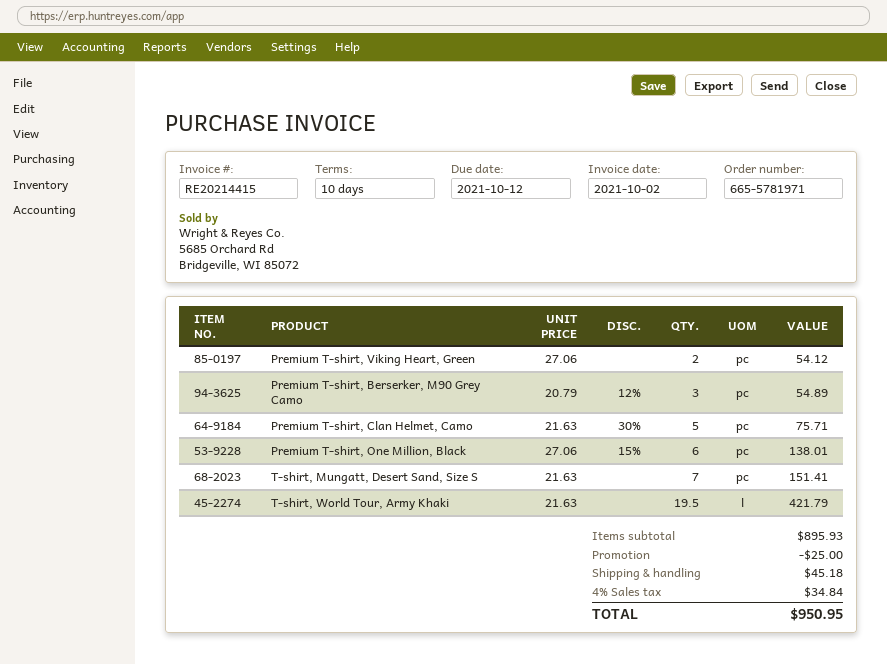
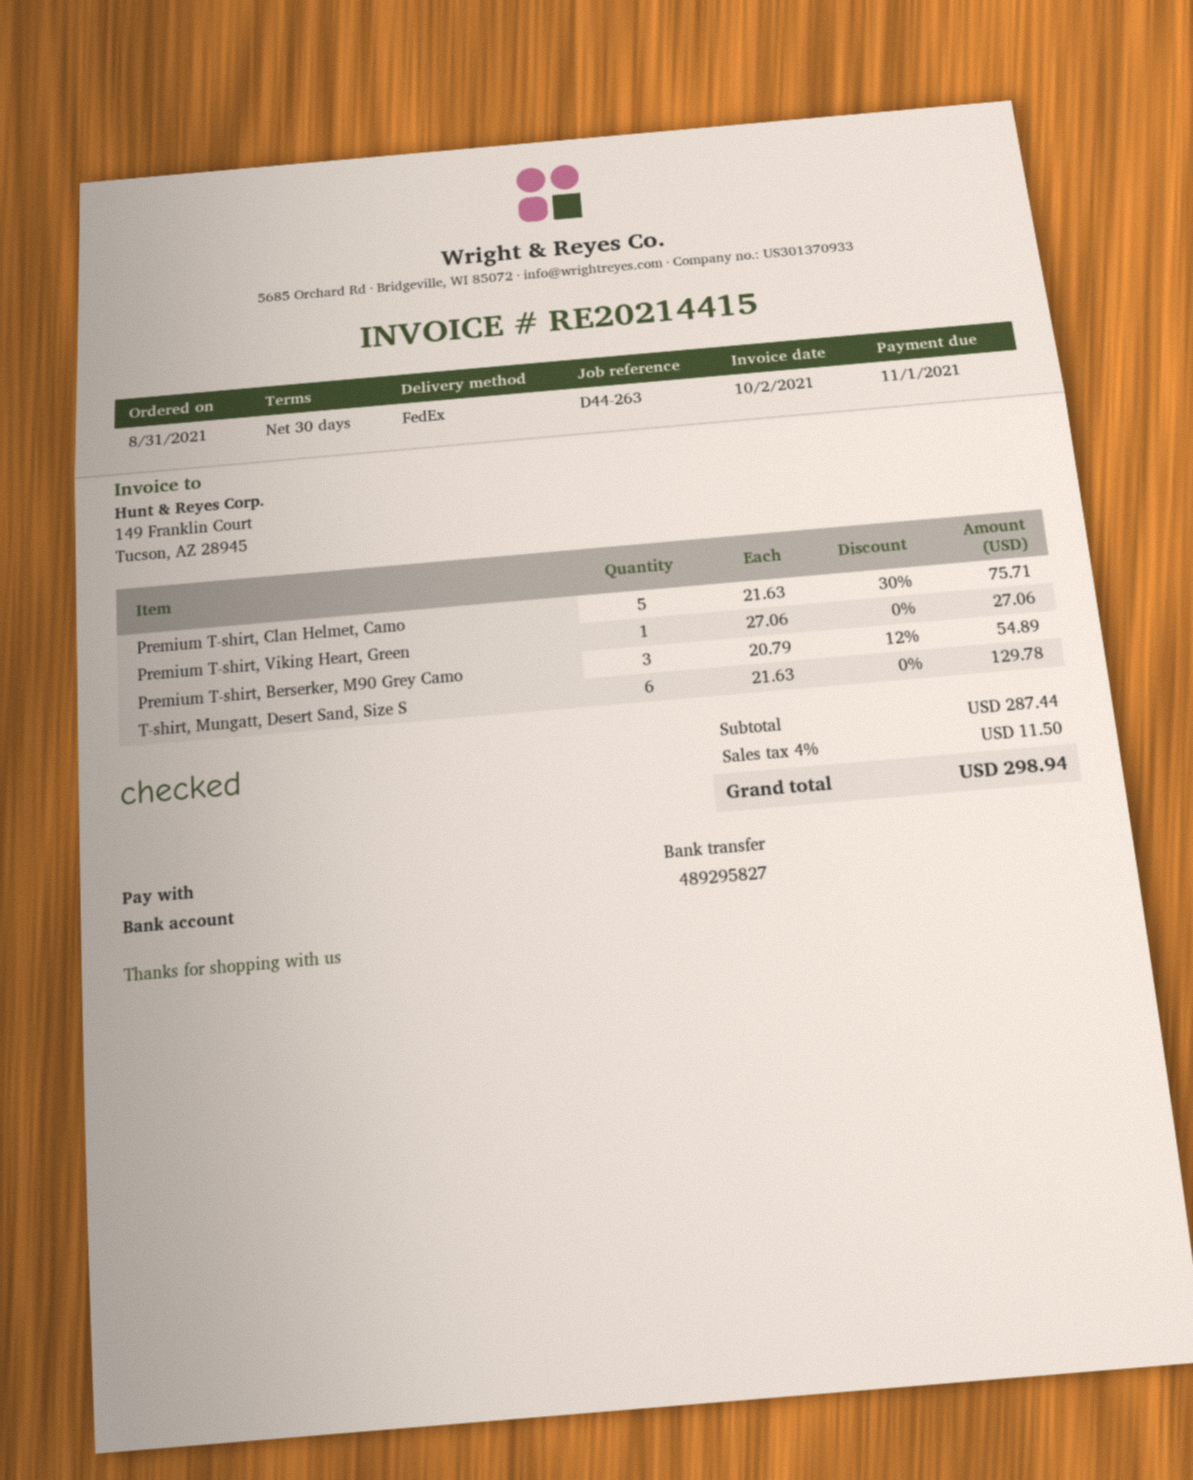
payment terms: 10 days -> 30 days
due date: 2021-10-12 -> 2021-11-01
Premium T-shirt, Viking Heart, Green: 2 x 27.06 = 54.12 -> 1 x 27.06 = 27.06
Premium T-shirt, One Million, Black: 6 x 27.06 - 15% = 138.01 -> none
T-shirt, Mungatt, Desert Sand, Size S: 7 x 21.63 = 151.41 -> 6 x 21.63 = 129.78
T-shirt, World Tour, Army Khaki: 19.5 x 21.63 = 421.79 -> none
subtotal: 895.93 -> 287.44
discount: 25.00 -> none
shipping: 45.18 -> none
tax: 4% = 34.84 -> 4% = 11.50
total: 950.95 -> 298.94

